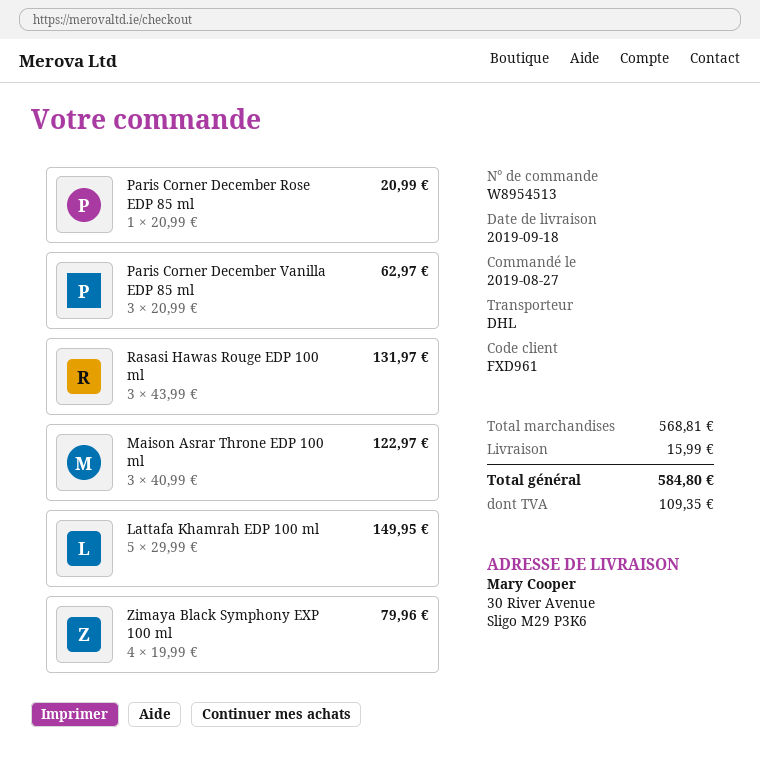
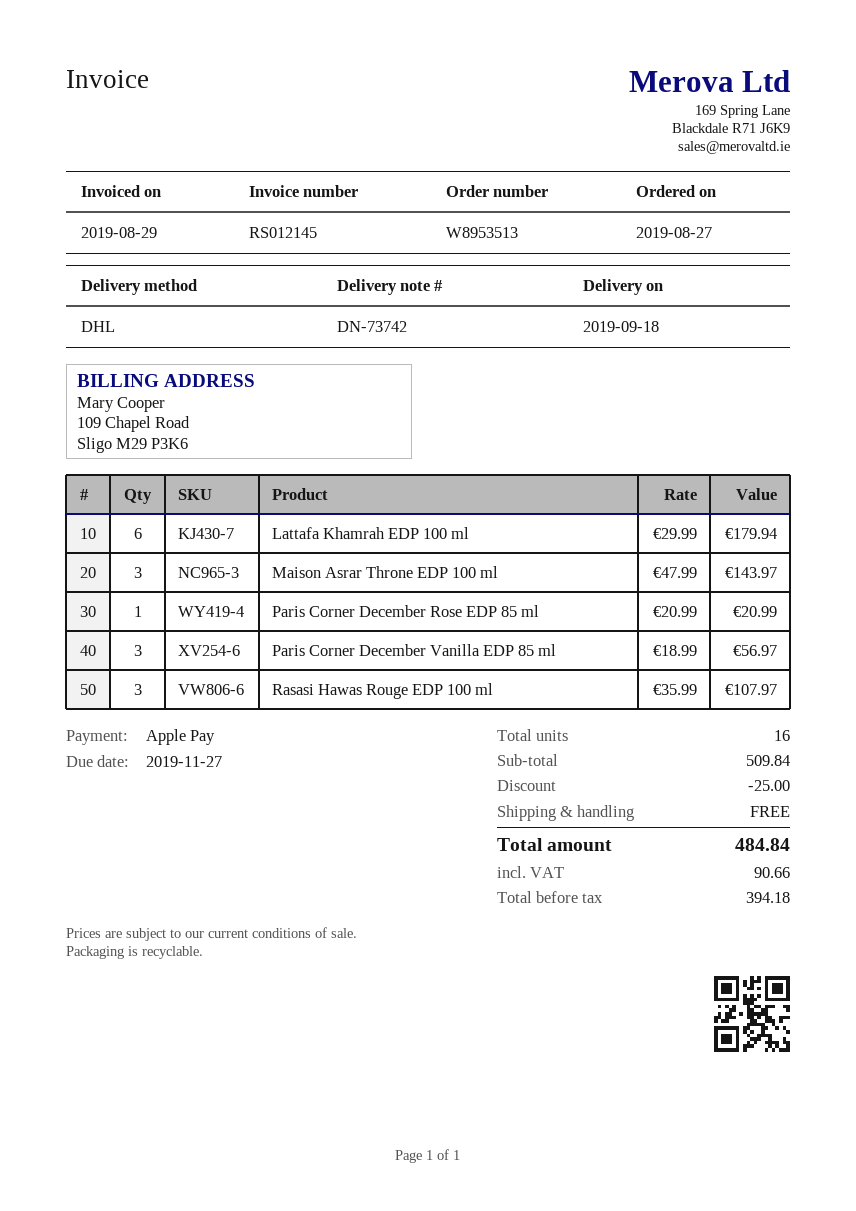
order number: W8954513 -> W8953513
Paris Corner December Vanilla EDP 85 ml: 3 x 20.99 = 62.97 -> 3 x 18.99 = 56.97
Rasasi Hawas Rouge EDP 100 ml: 3 x 43.99 = 131.97 -> 3 x 35.99 = 107.97
Maison Asrar Throne EDP 100 ml: 3 x 40.99 = 122.97 -> 3 x 47.99 = 143.97
Lattafa Khamrah EDP 100 ml: 5 x 29.99 = 149.95 -> 6 x 29.99 = 179.94
Zimaya Black Symphony EXP 100 ml: 4 x 19.99 = 79.96 -> none
subtotal: 568.81 -> 509.84
discount: none -> 25.00
shipping: 15.99 -> 0.00
tax: 109.35 -> 90.66
total: 584.80 -> 484.84

